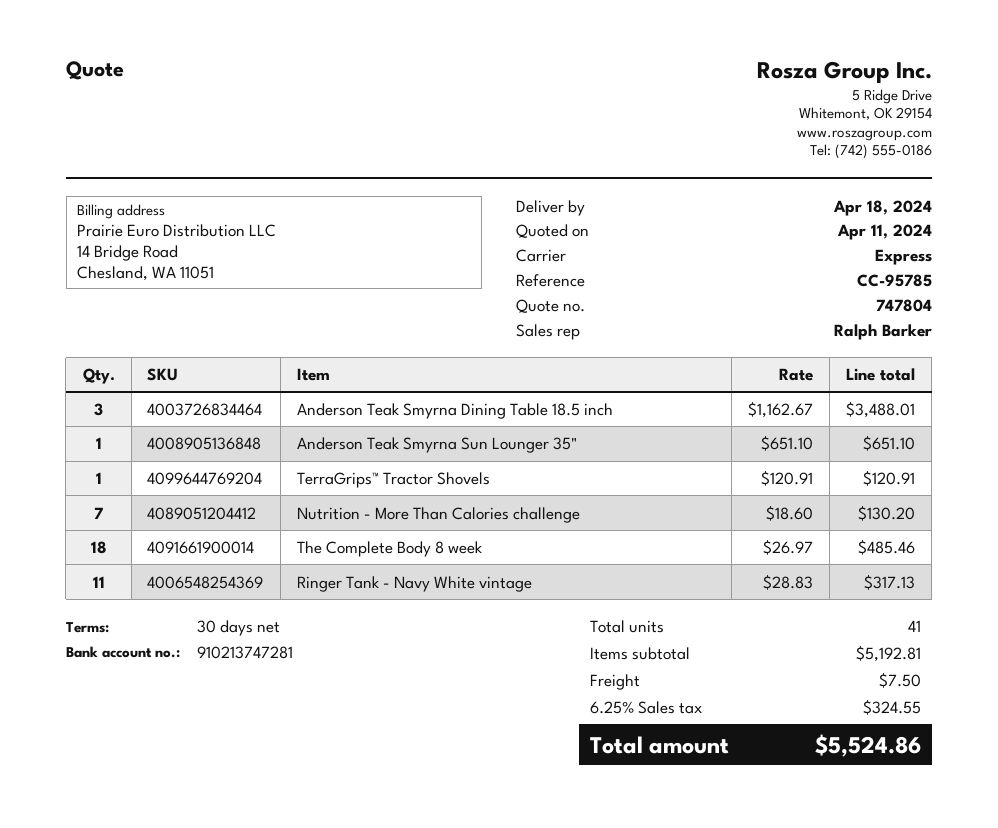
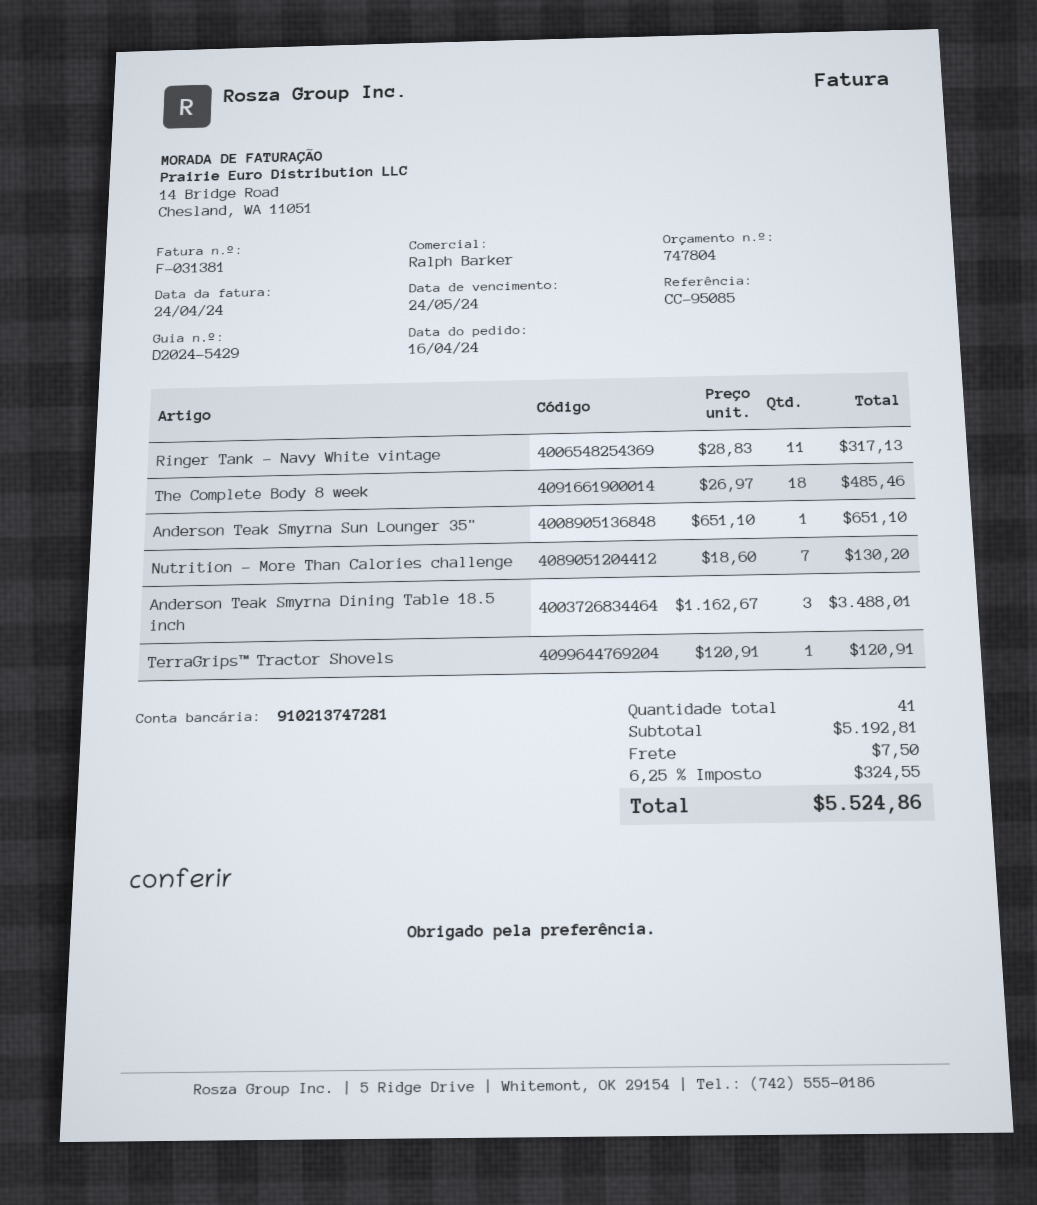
reference: CC-95785 -> CC-95085

